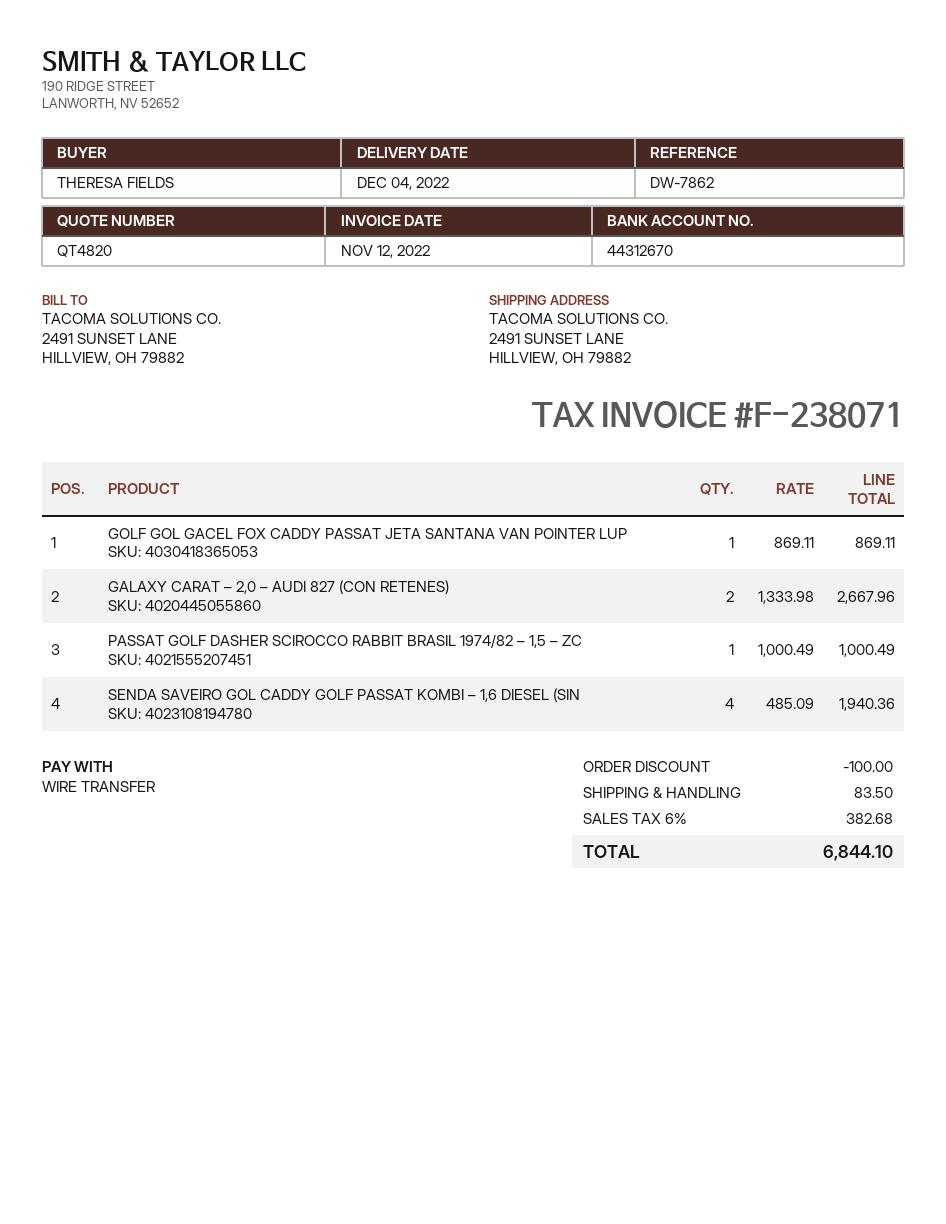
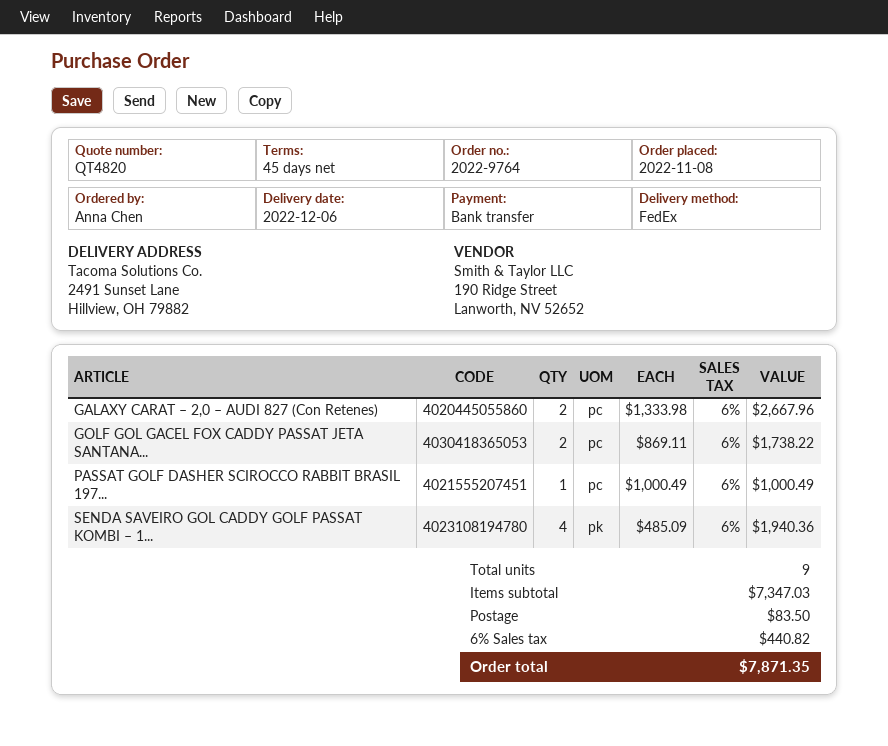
delivery date: 2022-12-04 -> 2022-12-06
ordered by: THERESA FIELDS -> Anna Chen
GOLF GOL GACEL FOX CADDY PASSAT JETA SANTANA VAN POINTER LUP: 1 x 869.11 = 869.11 -> 2 x 869.11 = 1738.22
discount: 100.00 -> none
tax: 6% = 382.68 -> 6% = 440.82
total: 6844.10 -> 7871.35

